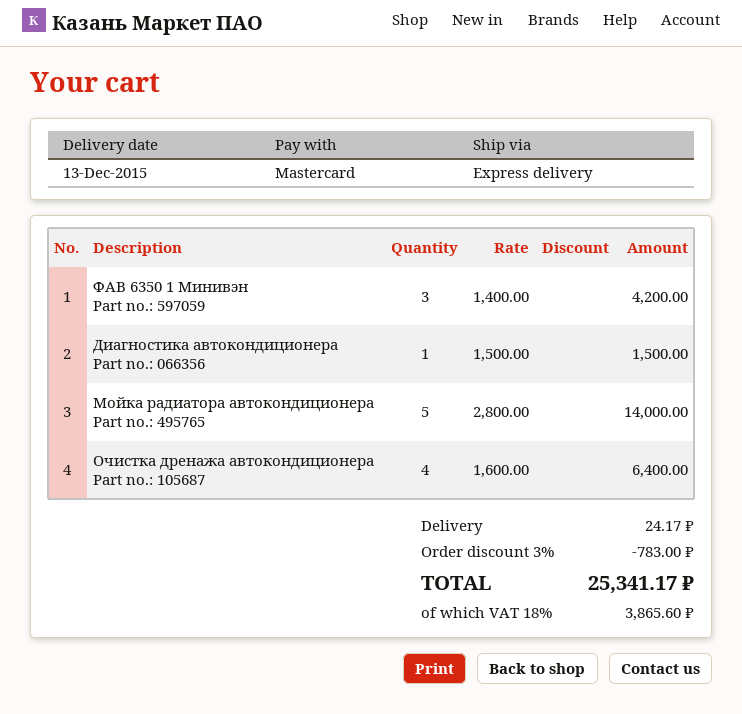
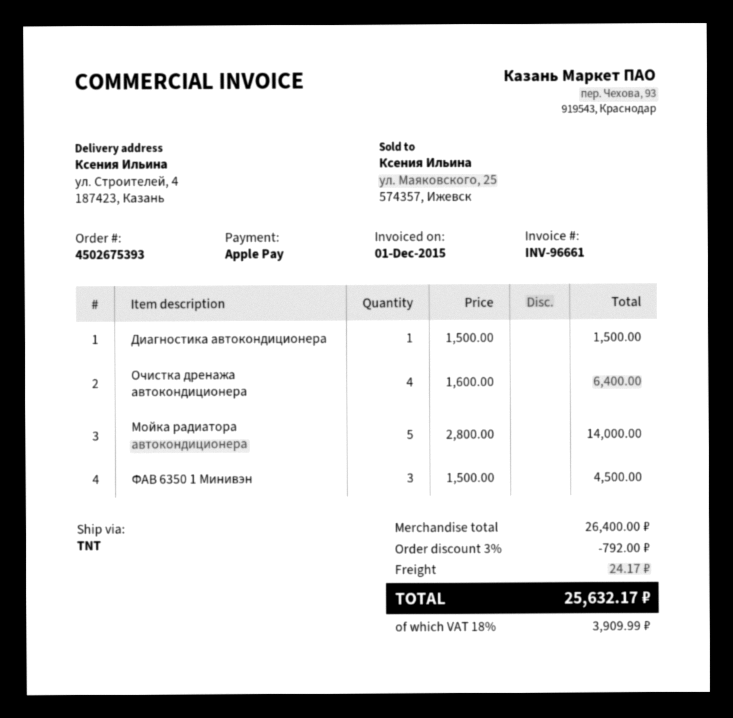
payment method: Mastercard -> Apple Pay
shipping method: express -> TNT
ФАВ 6350 1 Минивэн: 3 x 1400.00 = 4200.00 -> 3 x 1500.00 = 4500.00
discount: 3% = 783.00 -> 3% = 792.00
tax: 18% = 3865.60 -> 18% = 3909.99
total: 25341.17 -> 25632.17

